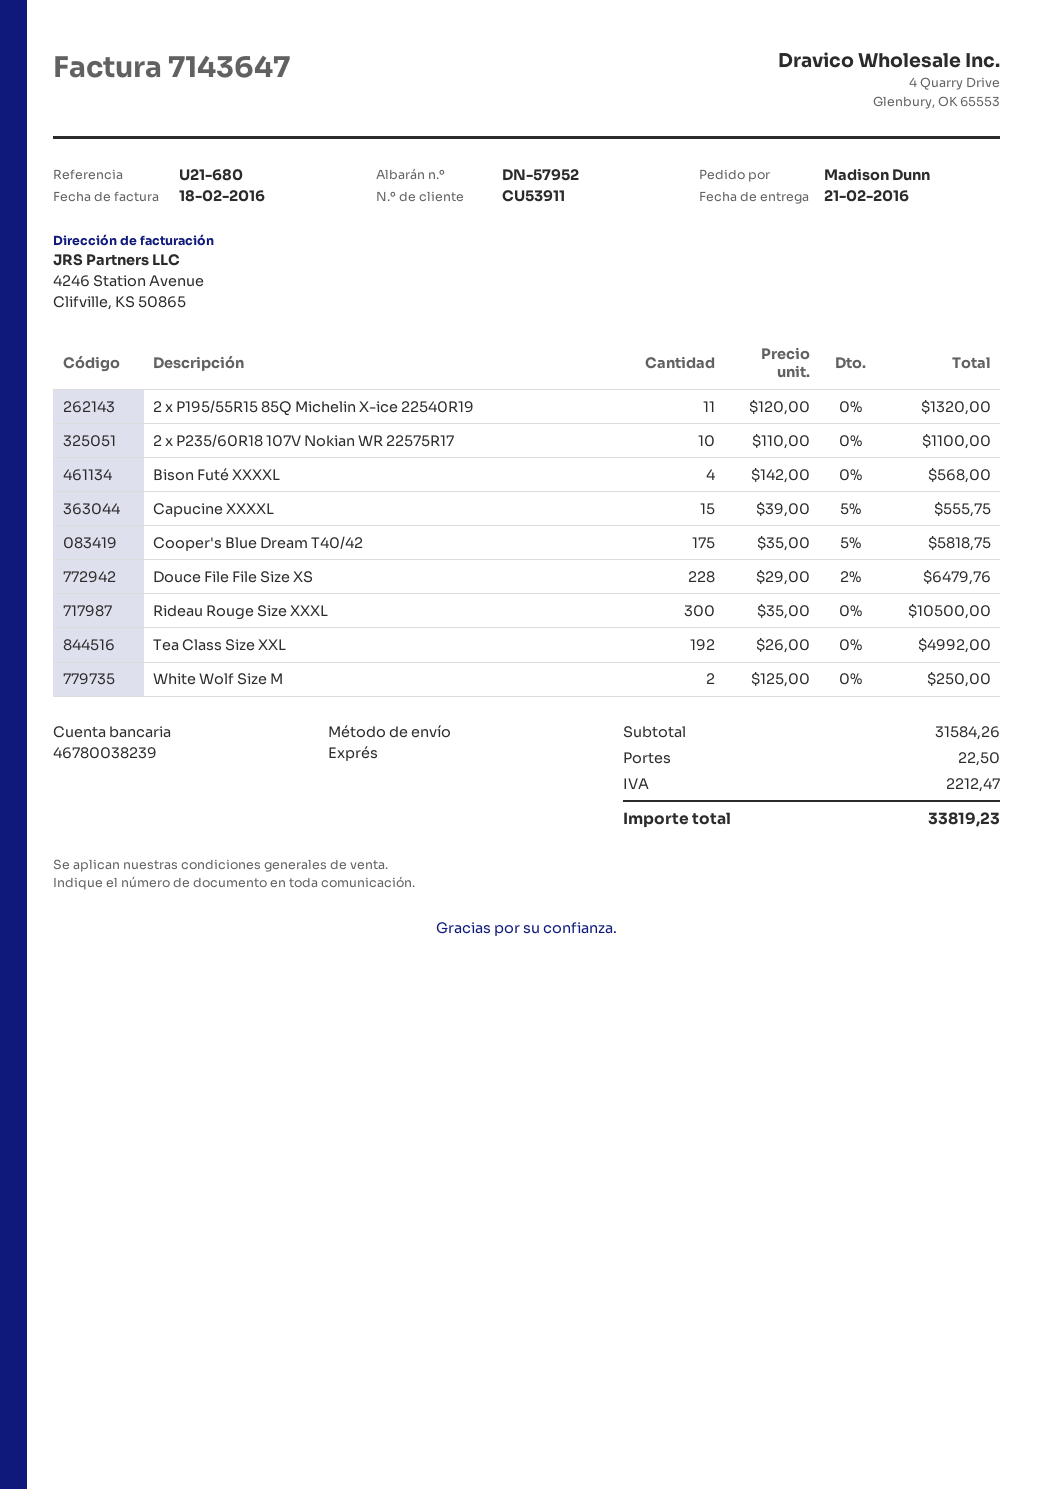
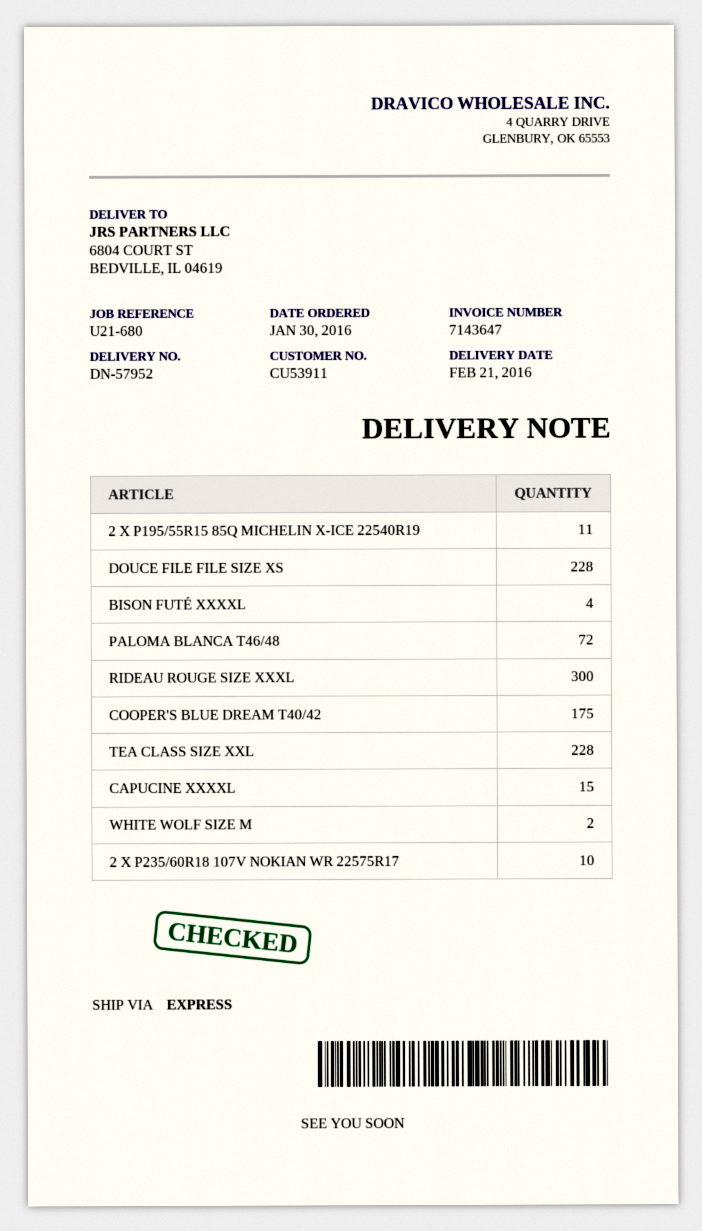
Tea Class Size XXL: 192 -> 228
PALOMA BLANCA T46/48: none -> 72

